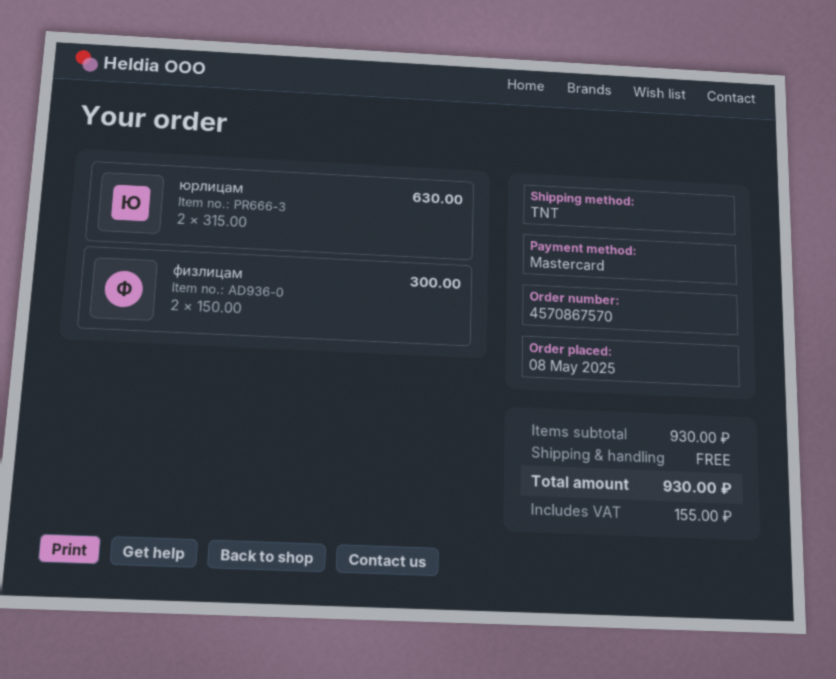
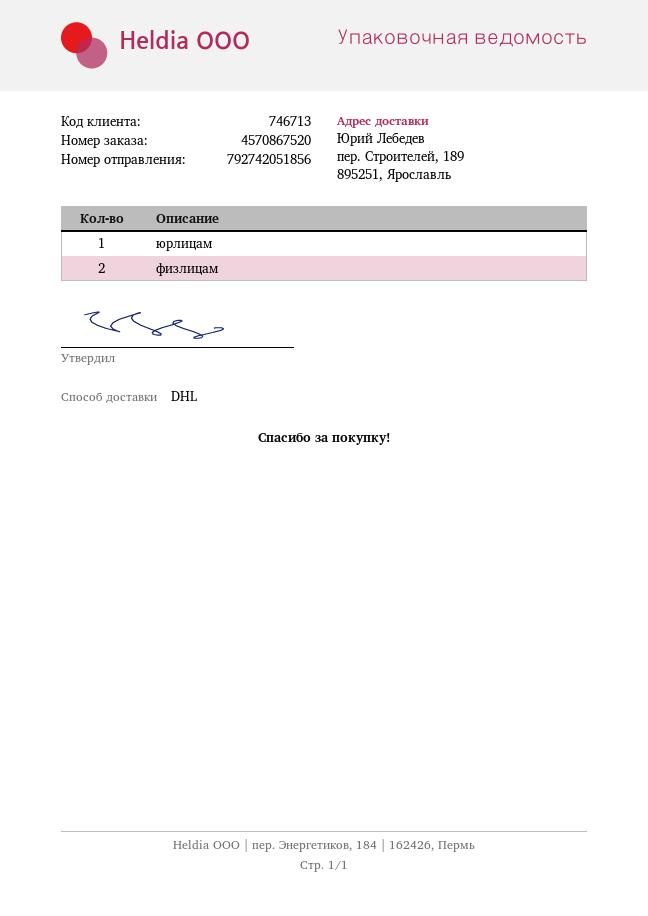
order number: 4570867570 -> 4570867520
shipping method: TNT -> DHL
юрлицам: 2 -> 1

